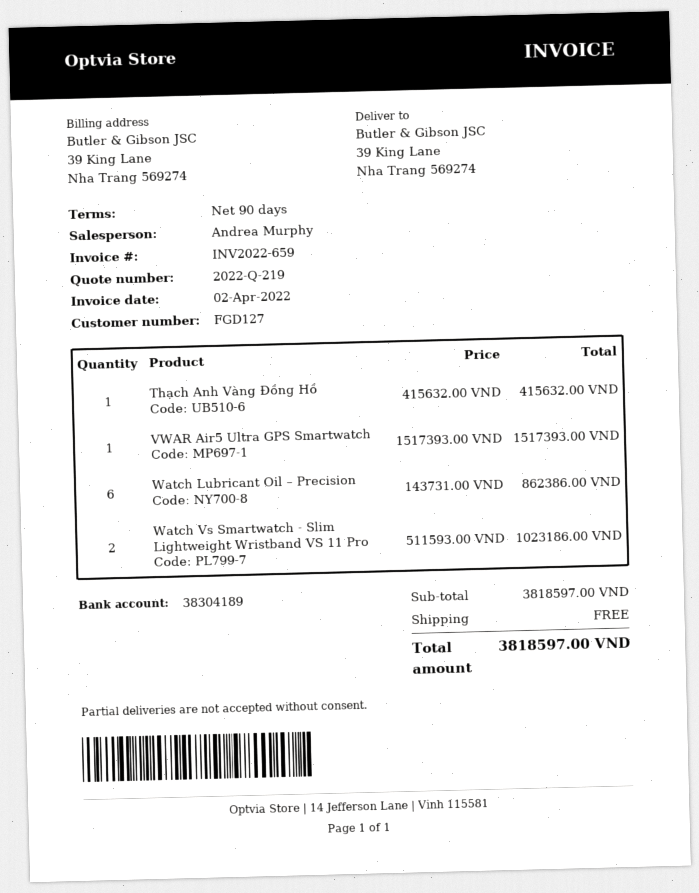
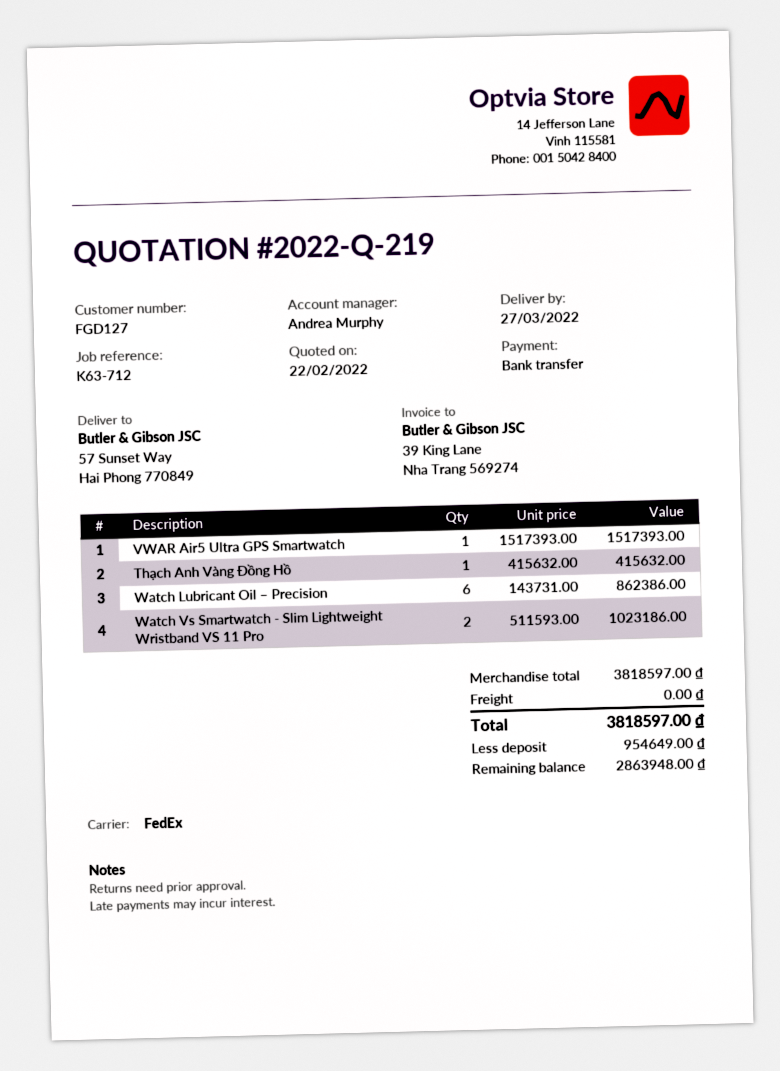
ship to: 39 King Lane, Nha Trang 569274 -> 57 Sunset Way, Hai Phong 770849

